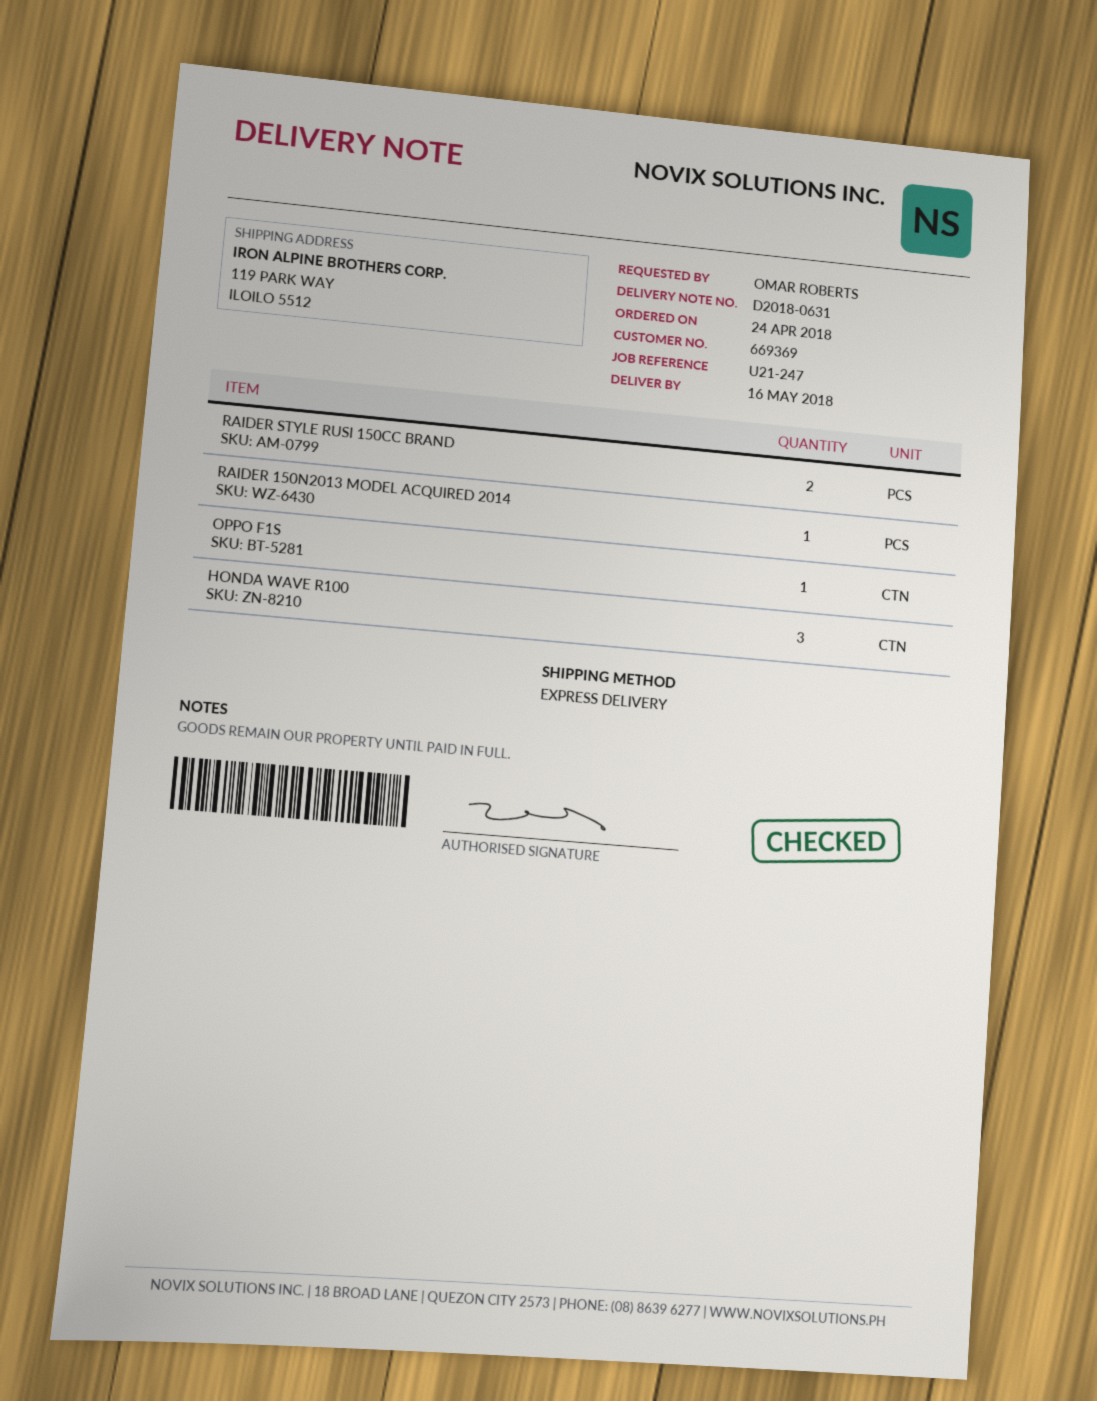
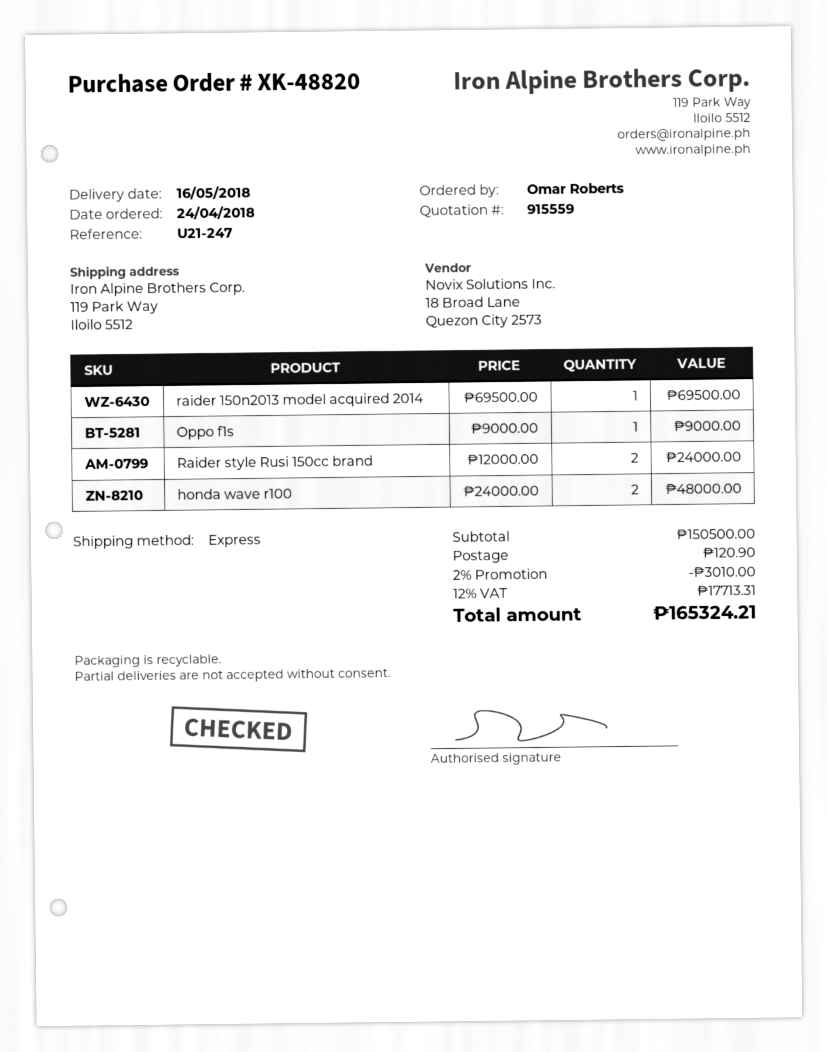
HONDA WAVE R100: 3 -> 2

